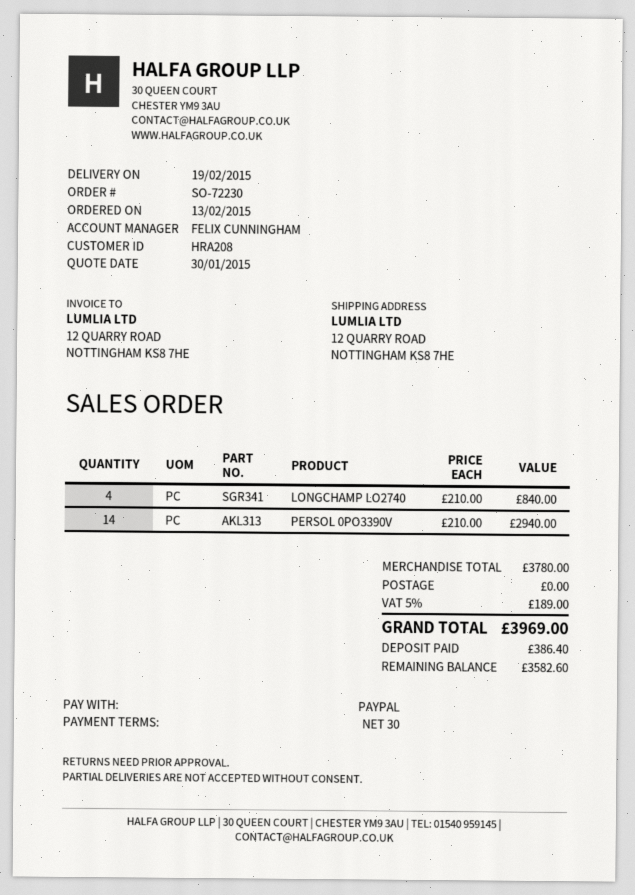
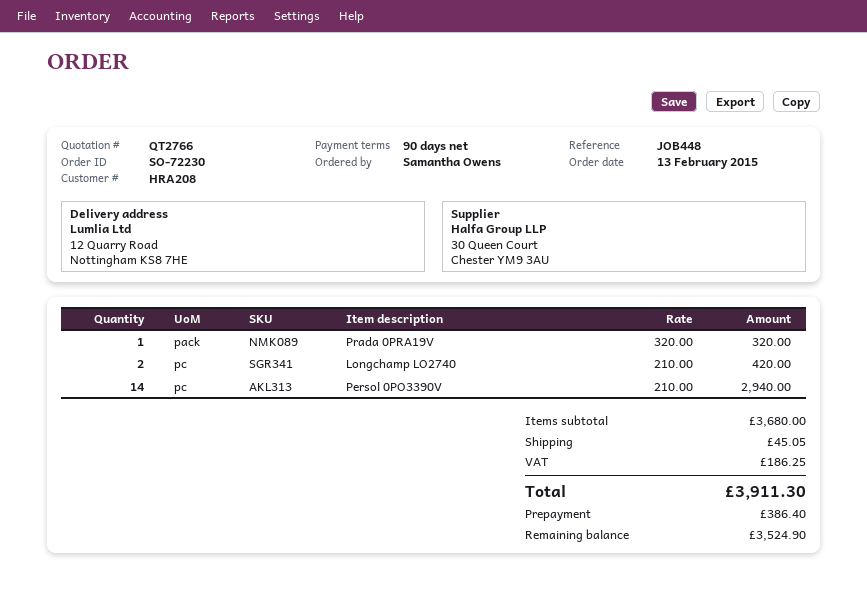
payment terms: 30 days -> 90 days
LONGCHAMP LO2740: 4 x 210.00 = 840.00 -> 2 x 210.00 = 420.00
Prada 0PRA19V: none -> 1 x 320.00 = 320.00
subtotal: 3780.00 -> 3680.00
shipping: 0.00 -> 45.05
tax: 189.00 -> 186.25
total: 3969.00 -> 3911.30
balance: 3582.60 -> 3524.90

